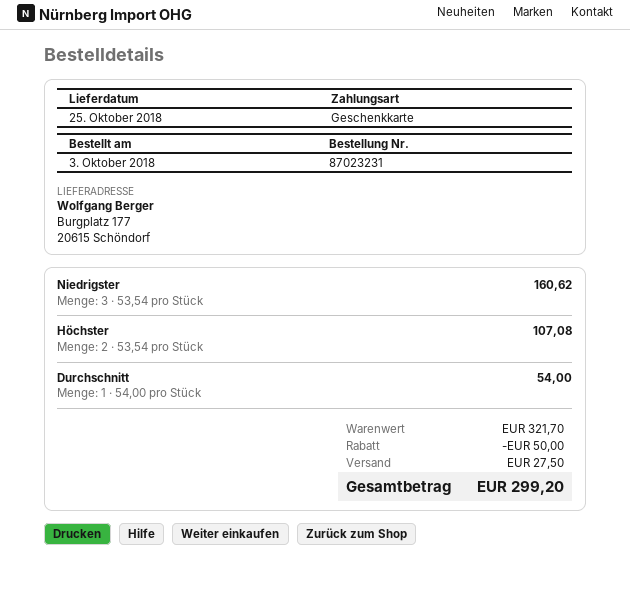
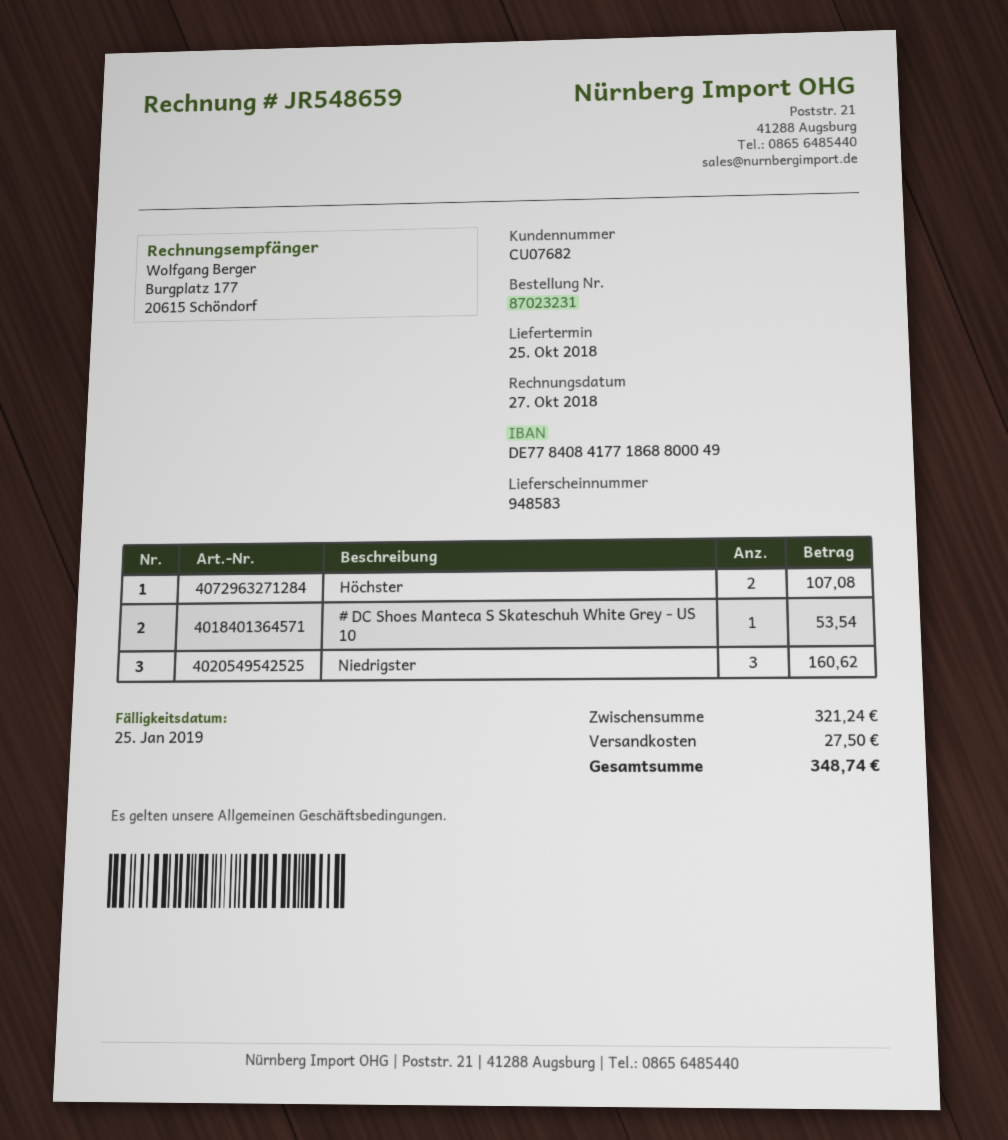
Durchschnitt: 1 for 54.00 -> none
# DC Shoes Manteca S Skateschuh White Grey - US 10: none -> 1 for 53.54
subtotal: 321.70 -> 321.24
discount: 50.00 -> none
total: 299.20 -> 348.74

